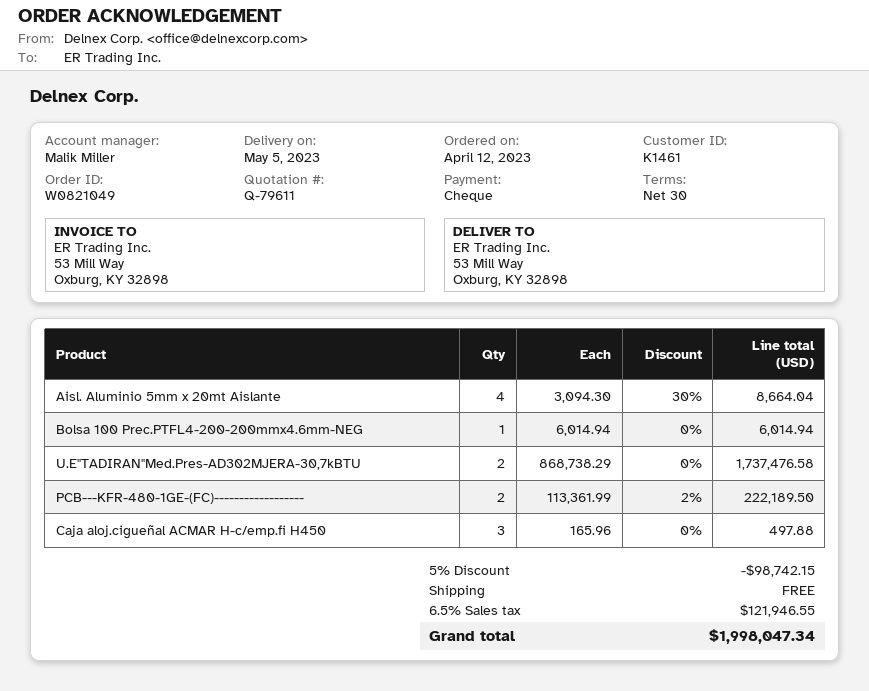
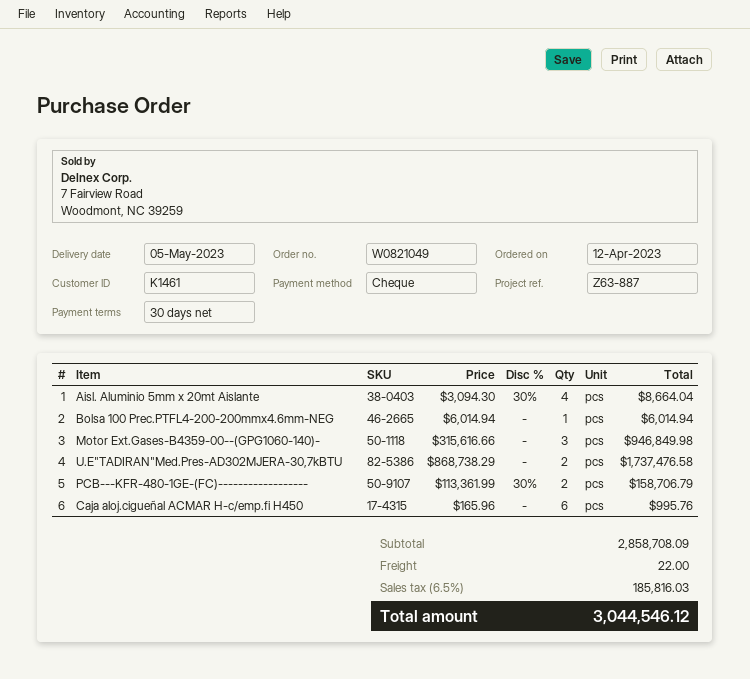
PCB---KFR-480-1GE-(FC)------------------: 2 x 113361.99 - 2% = 222189.50 -> 2 x 113361.99 - 30% = 158706.79
Caja aloj.cigueñal ACMAR H-c/emp.fi H450: 3 x 165.96 = 497.88 -> 6 x 165.96 = 995.76
Motor Ext.Gases-B4359-00--(GPG1060-140)-: none -> 3 x 315616.66 = 946849.98
discount: 5% = 98742.15 -> none
shipping: 0.00 -> 22.00
tax: 6.5% = 121946.55 -> 6.5% = 185816.03
total: 1998047.34 -> 3044546.12

